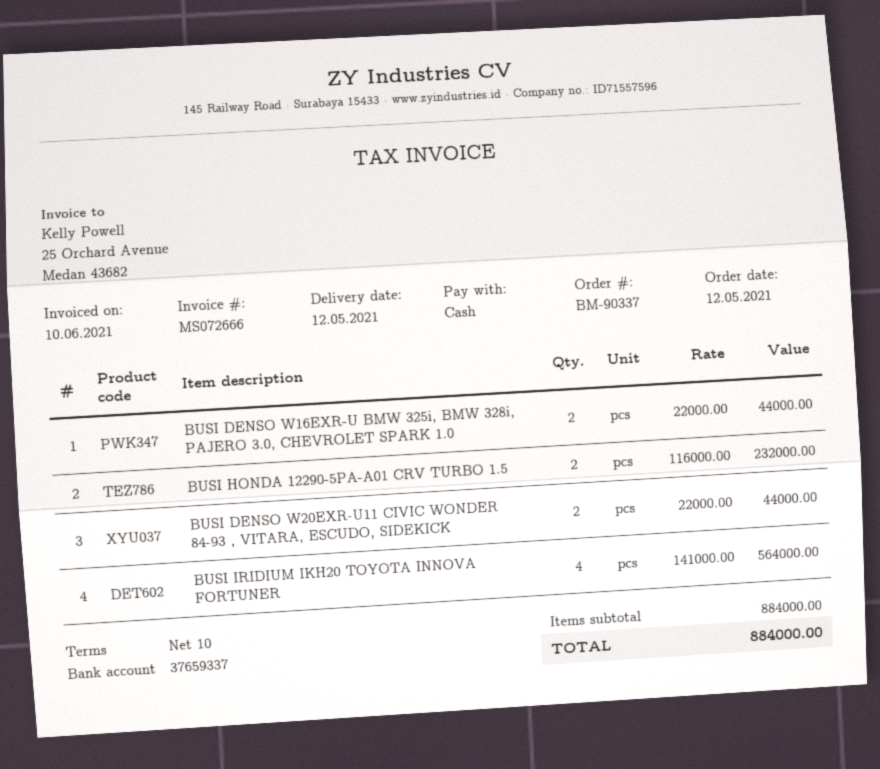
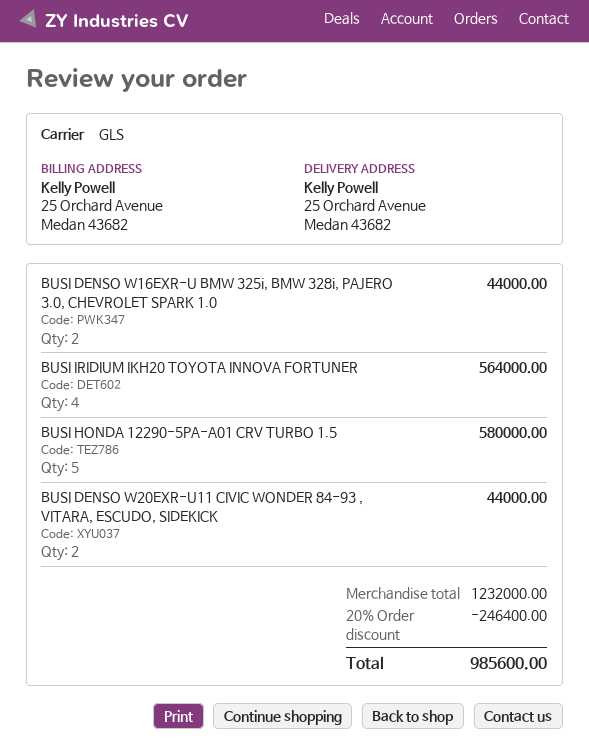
BUSI HONDA 12290-5PA-A01 CRV TURBO 1.5: 2 for 232000.00 -> 5 for 580000.00
subtotal: 884000.00 -> 1232000.00
discount: none -> 20% = 246400.00
total: 884000.00 -> 985600.00

